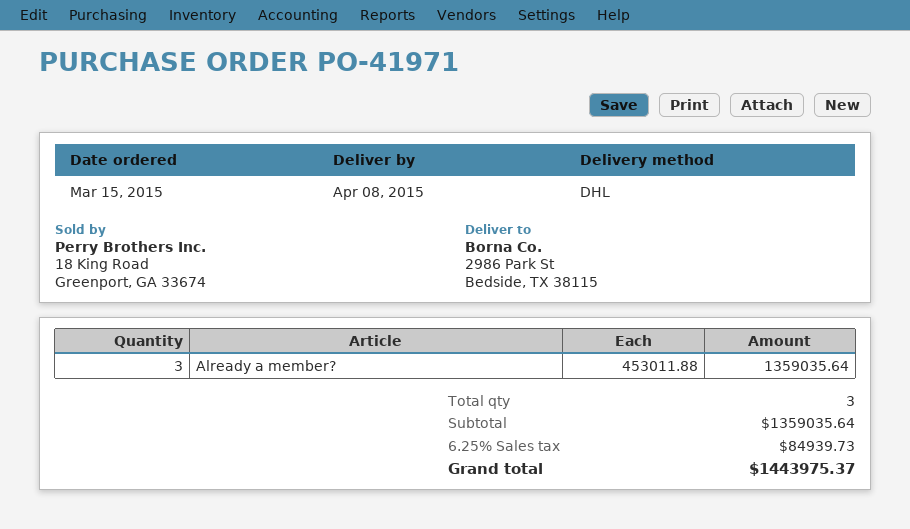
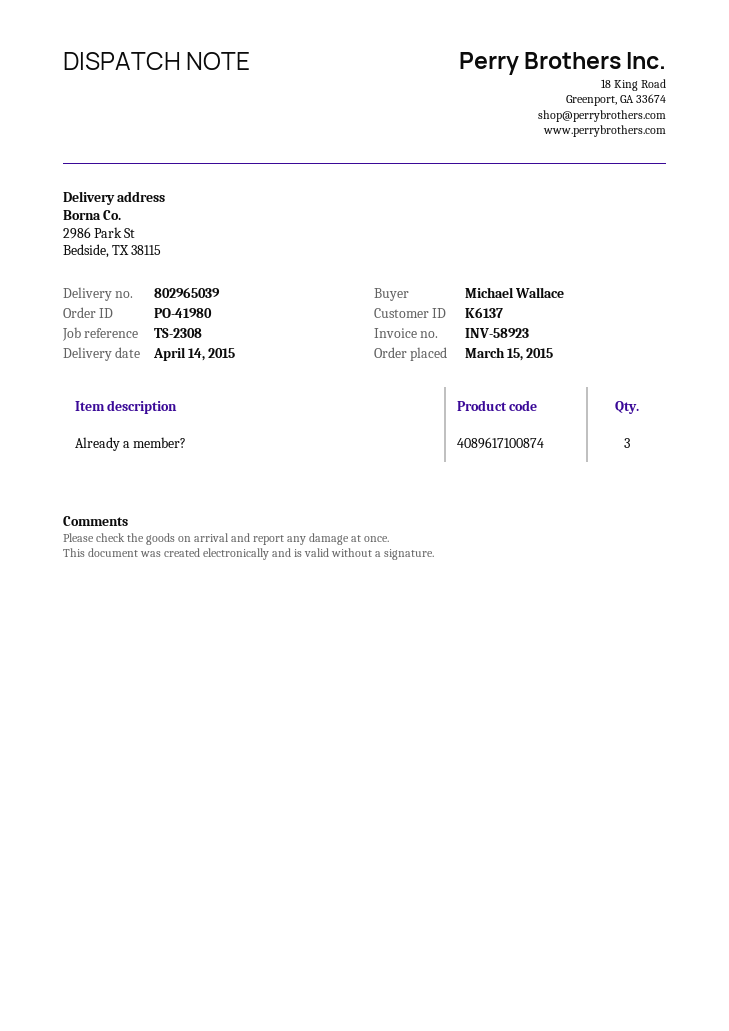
order number: PO-41971 -> PO-41980
delivery date: 2015-04-08 -> 2015-04-14

